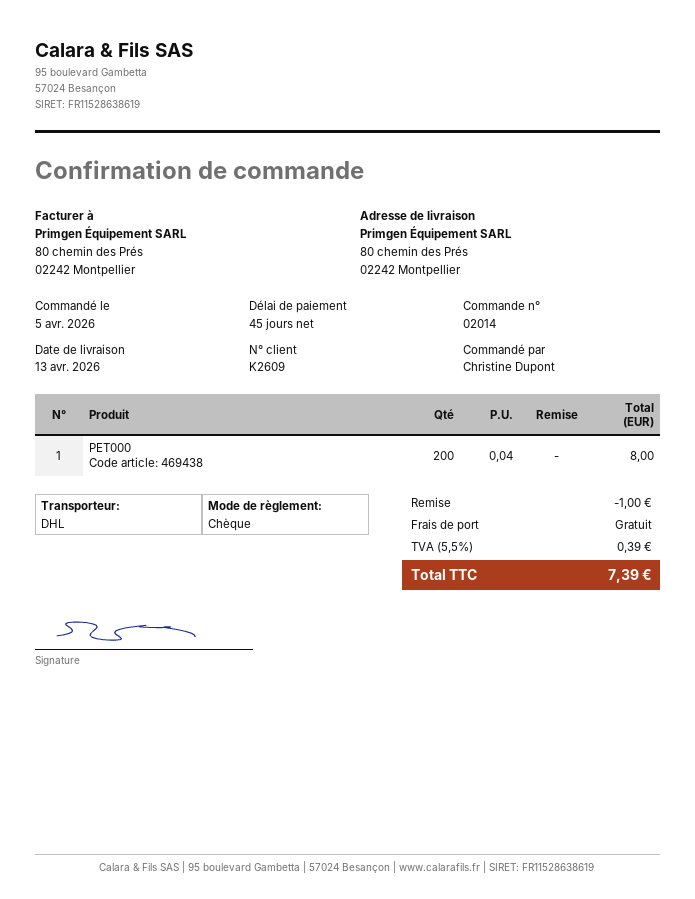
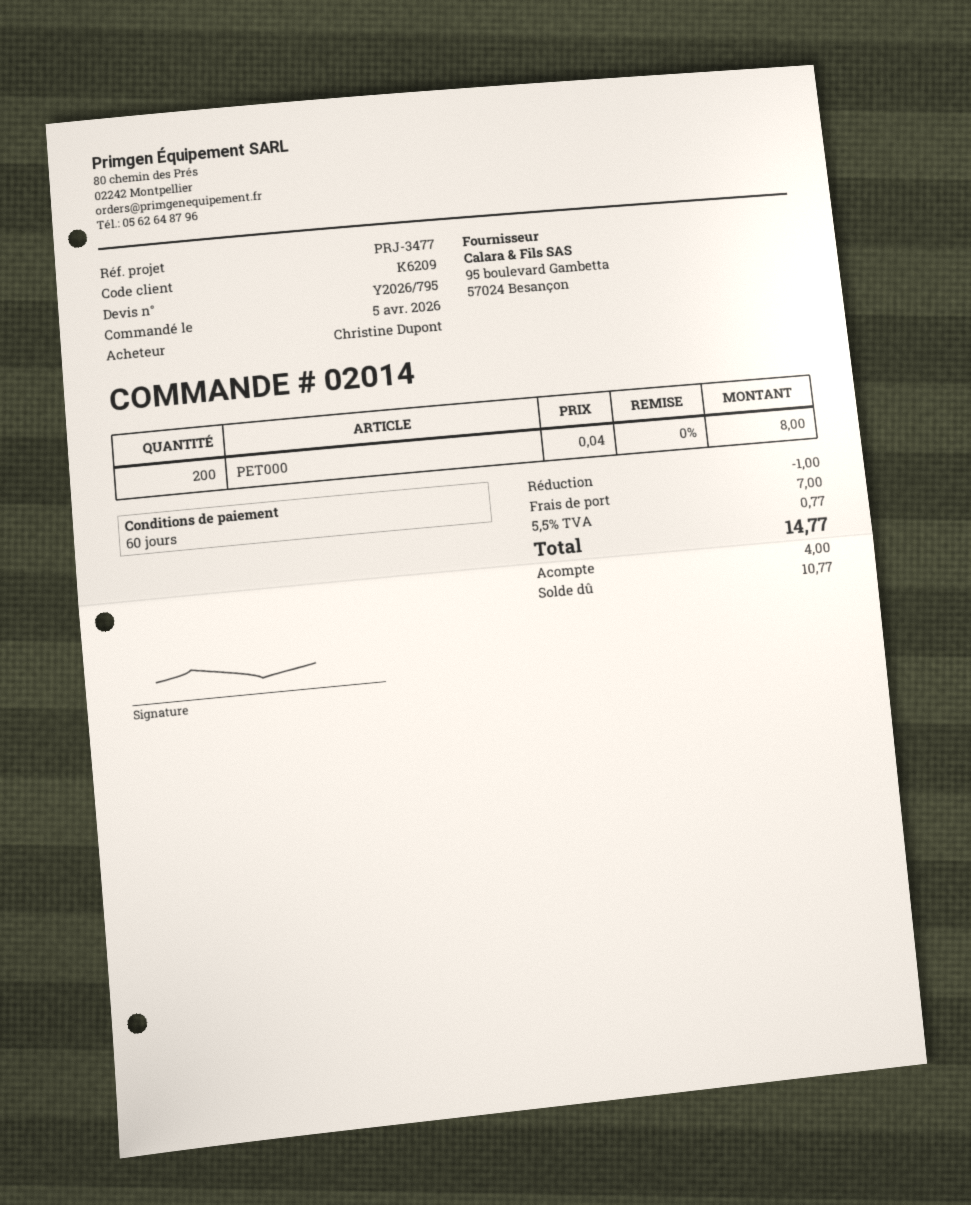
payment terms: 45 days -> 60 days
customer number: K2609 -> K6209
shipping: 0.00 -> 7.00
tax: 5.5% = 0.39 -> 5.5% = 0.77
total: 7.39 -> 14.77

